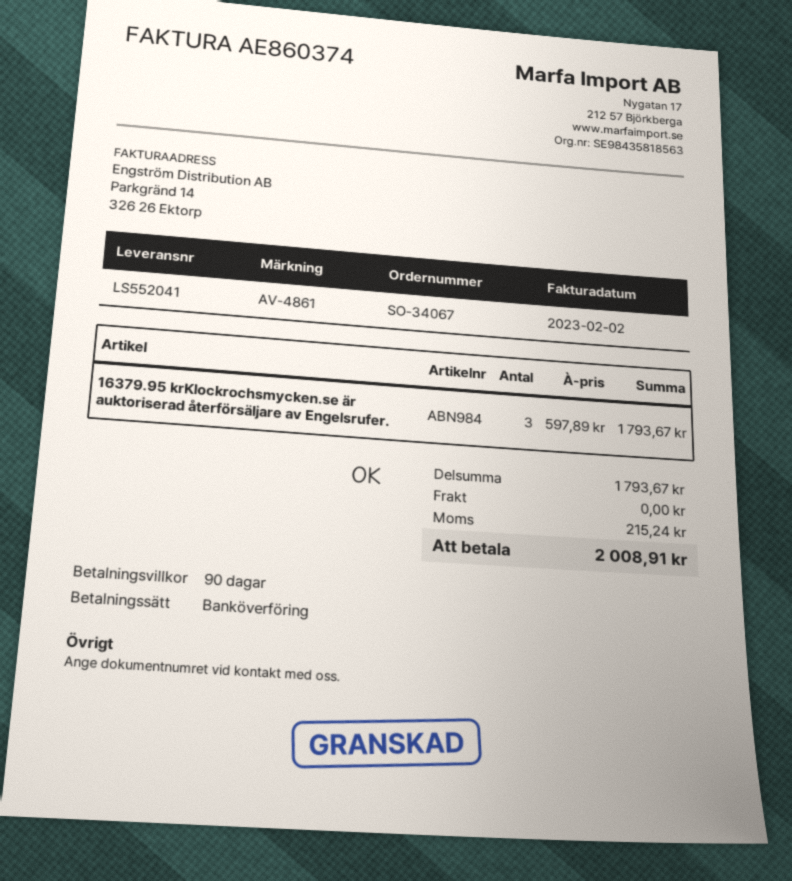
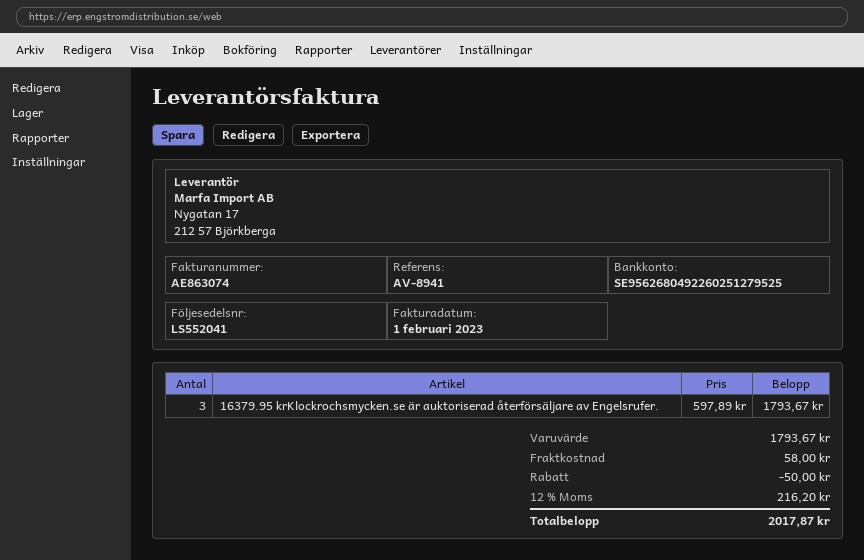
invoice number: AE860374 -> AE863074
invoice date: 2023-02-02 -> 2023-02-01
reference: AV-4861 -> AV-8941
discount: none -> 50.00
shipping: 0.00 -> 58.00
tax: 215.24 -> 216.20
total: 2008.91 -> 2017.87

